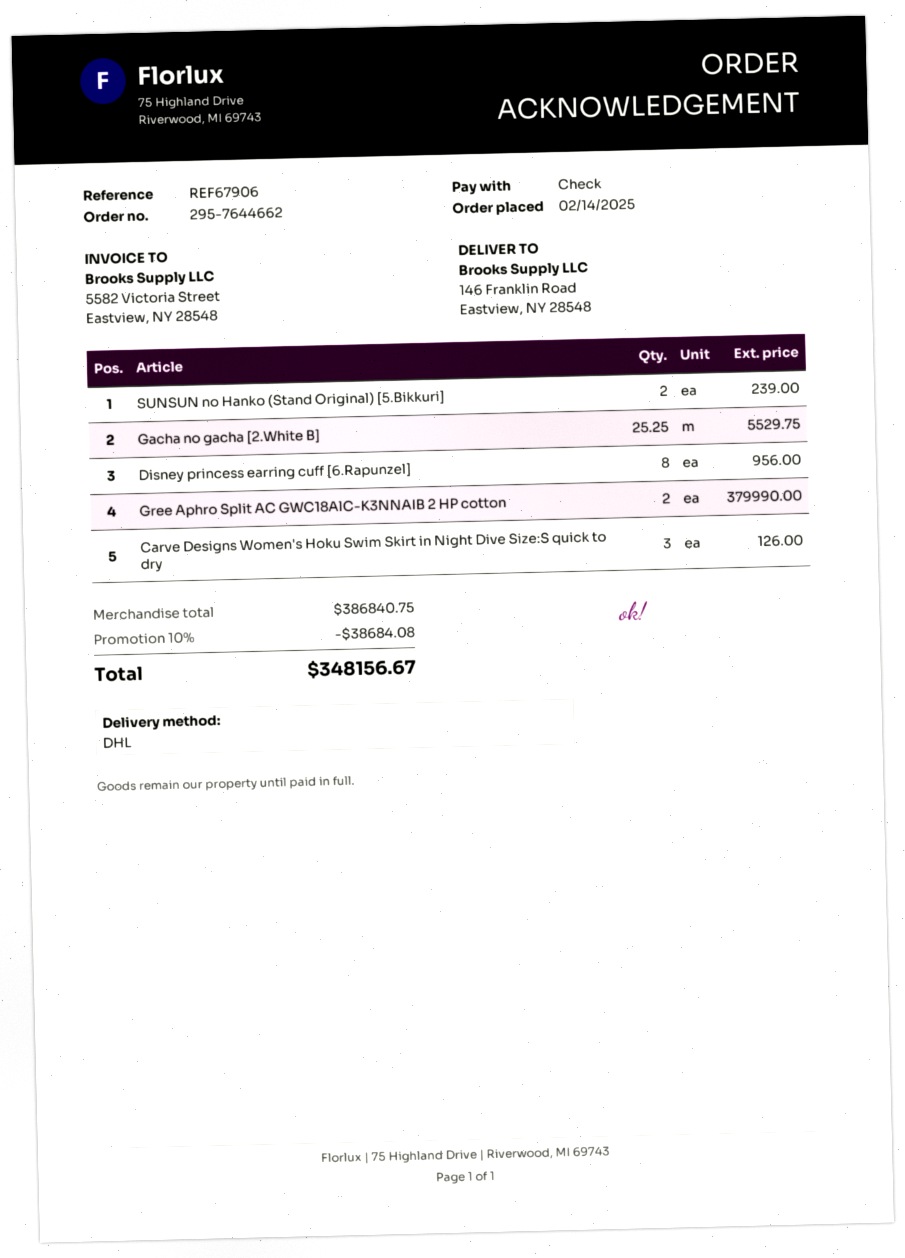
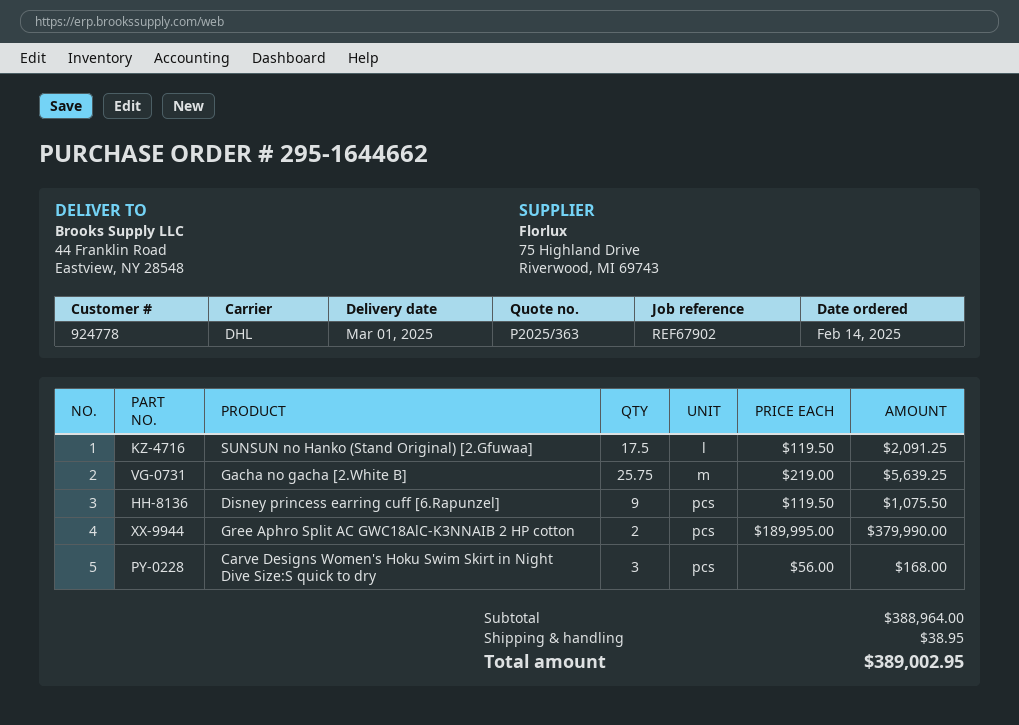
order number: 295-7644662 -> 295-1644662
reference: REF67906 -> REF67902
ship to: 146 Franklin Road, Eastview, NY 28548 -> 44 Franklin Road, Eastview, NY 28548
SUNSUN no Hanko (Stand Original) [5.Bikkuri]: 2 for 239.00 -> none
Gacha no gacha [2.White B]: 25.25 for 5529.75 -> 25.75 for 5639.25
Disney princess earring cuff [6.Rapunzel]: 8 for 956.00 -> 9 for 1075.50
Carve Designs Women's Hoku Swim Skirt in Night Dive Size:S quick to dry: 3 for 126.00 -> 3 for 168.00
SUNSUN no Hanko (Stand Original) [2.Gfuwaa]: none -> 17.5 for 2091.25
subtotal: 386840.75 -> 388964.00
discount: 10% = 38684.08 -> none
shipping: none -> 38.95
total: 348156.67 -> 389002.95

